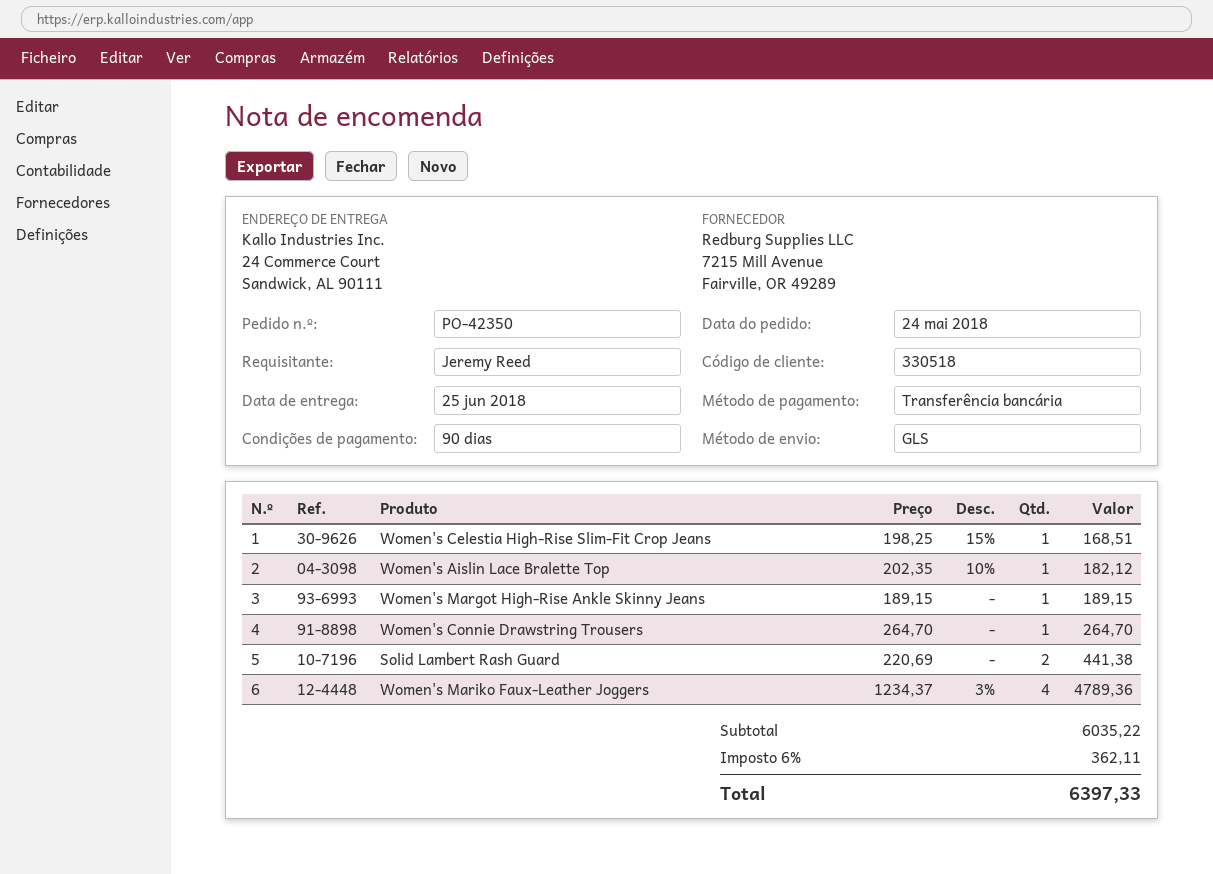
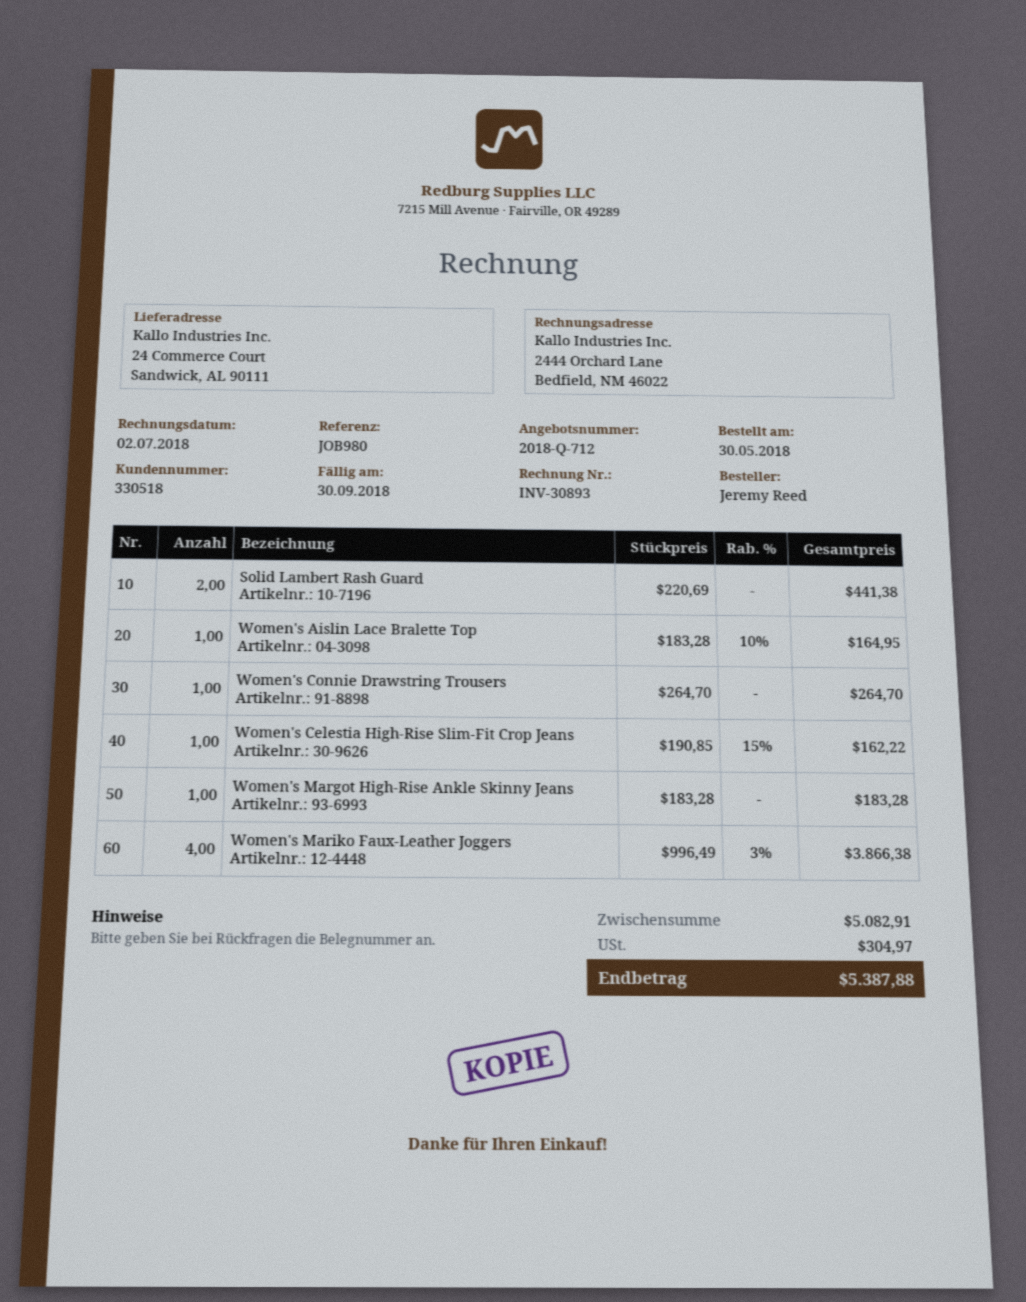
order date: 2018-05-24 -> 2018-05-30
Women's Celestia High-Rise Slim-Fit Crop Jeans: 1 x 198.25 - 15% = 168.51 -> 1 x 190.85 - 15% = 162.22
Women's Aislin Lace Bralette Top: 1 x 202.35 - 10% = 182.12 -> 1 x 183.28 - 10% = 164.95
Women's Margot High-Rise Ankle Skinny Jeans: 1 x 189.15 = 189.15 -> 1 x 183.28 = 183.28
Women's Mariko Faux-Leather Joggers: 4 x 1234.37 - 3% = 4789.36 -> 4 x 996.49 - 3% = 3866.38
subtotal: 6035.22 -> 5082.91
tax: 362.11 -> 304.97
total: 6397.33 -> 5387.88

